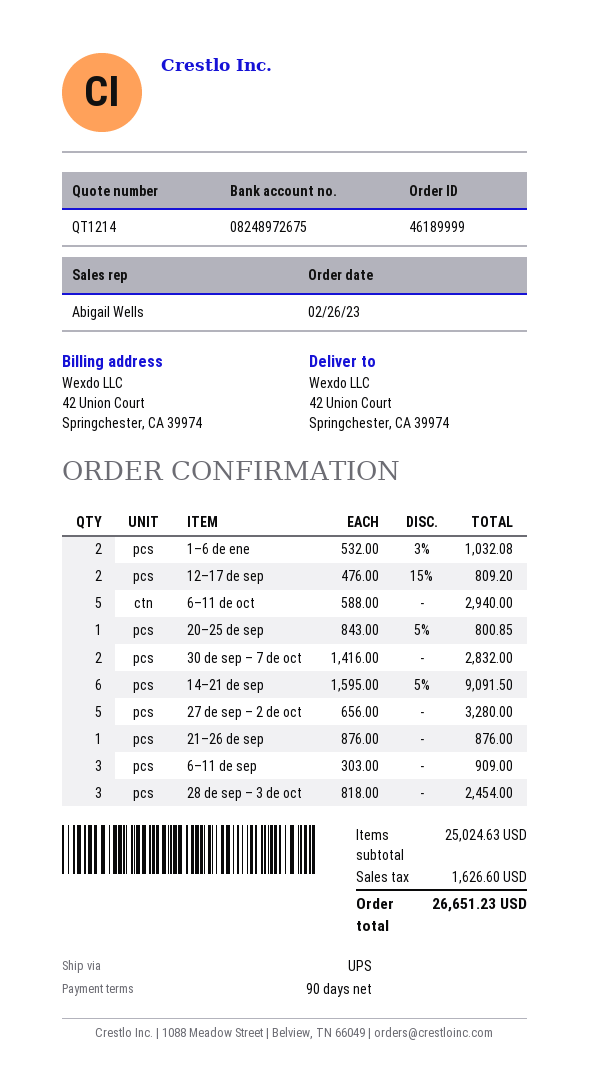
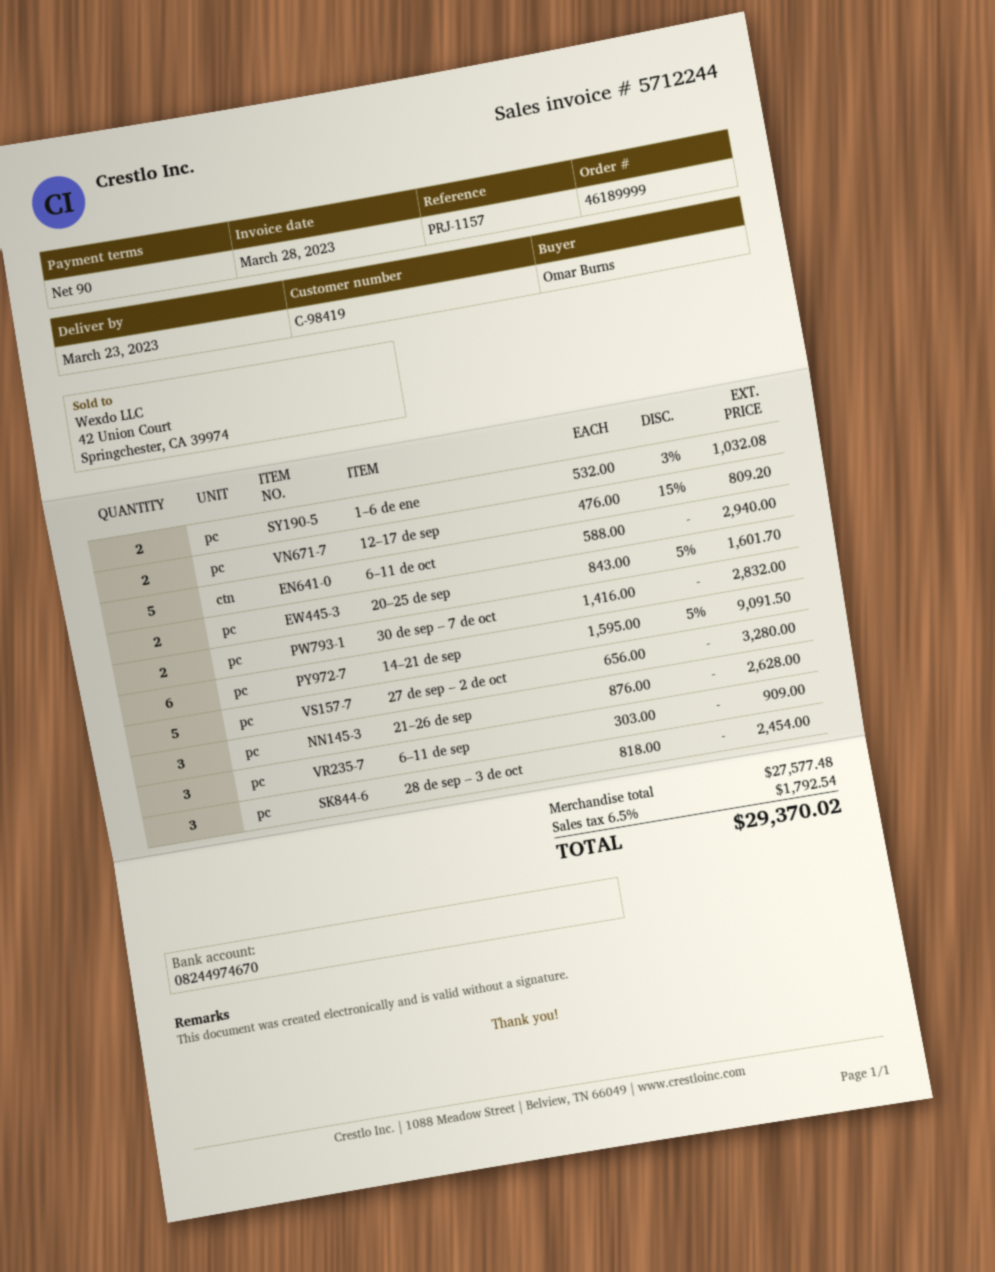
bank account: 08248972675 -> 08244974670
20–25 de sep: 1 x 843.00 - 5% = 800.85 -> 2 x 843.00 - 5% = 1601.70
21–26 de sep: 1 x 876.00 = 876.00 -> 3 x 876.00 = 2628.00
subtotal: 25024.63 -> 27577.48
tax: 1626.60 -> 1792.54
total: 26651.23 -> 29370.02

